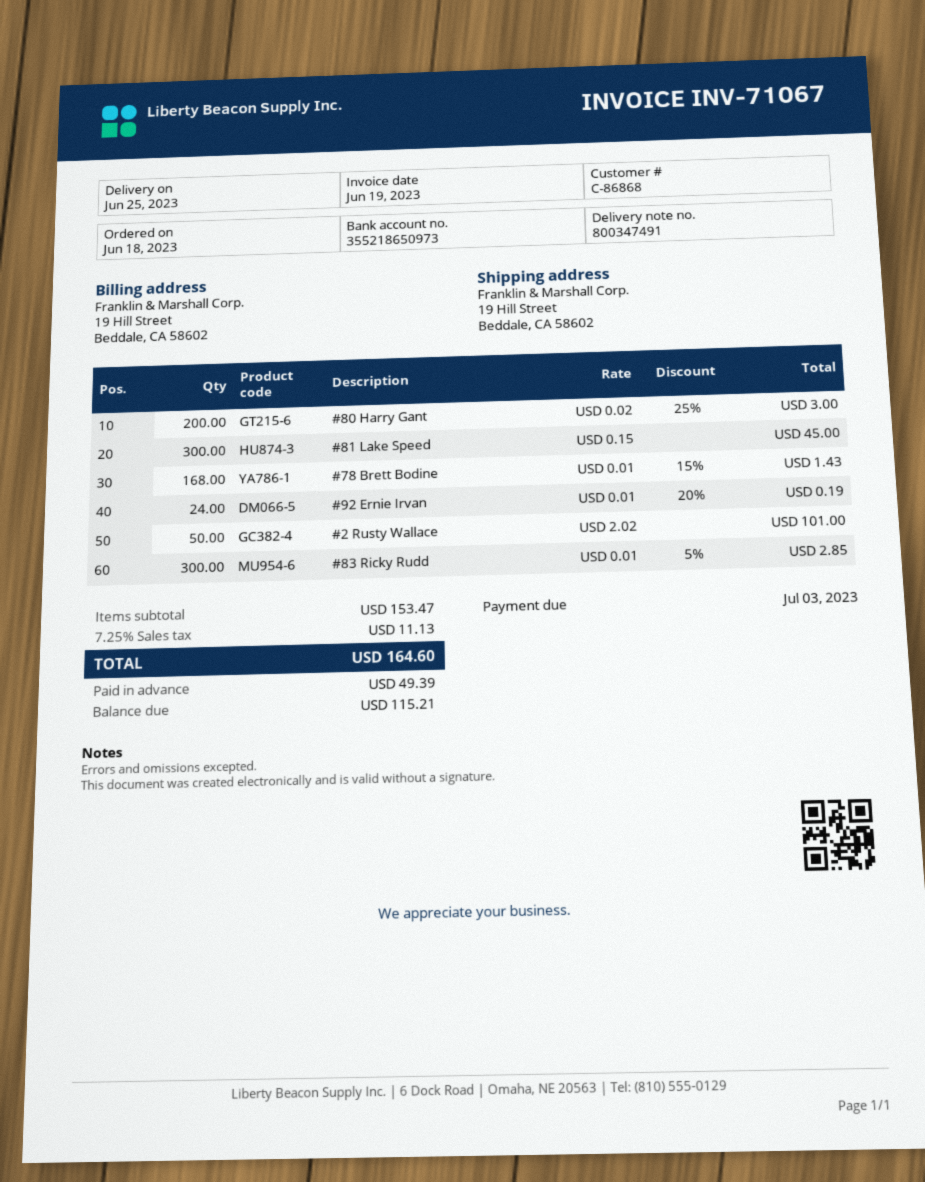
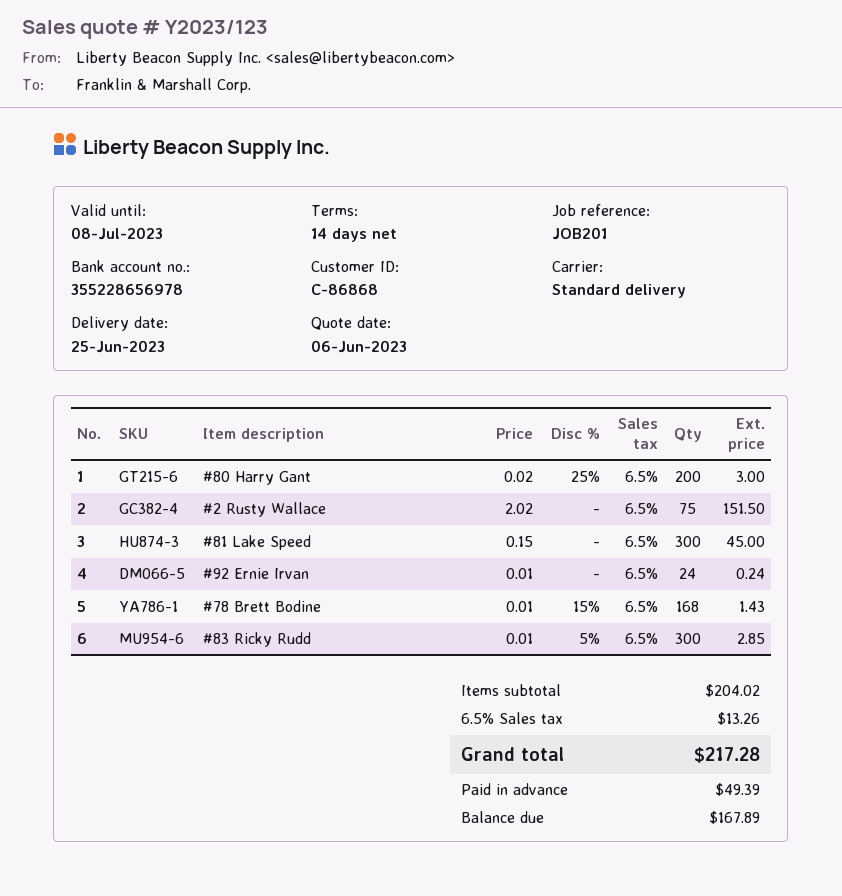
bank account: 355218650973 -> 355228656978
#92 Ernie Irvan: 24 x 0.01 - 20% = 0.19 -> 24 x 0.01 = 0.24
#2 Rusty Wallace: 50 x 2.02 = 101.00 -> 75 x 2.02 = 151.50
subtotal: 153.47 -> 204.02
tax: 7.25% = 11.13 -> 6.5% = 13.26
total: 164.60 -> 217.28
balance: 115.21 -> 167.89

